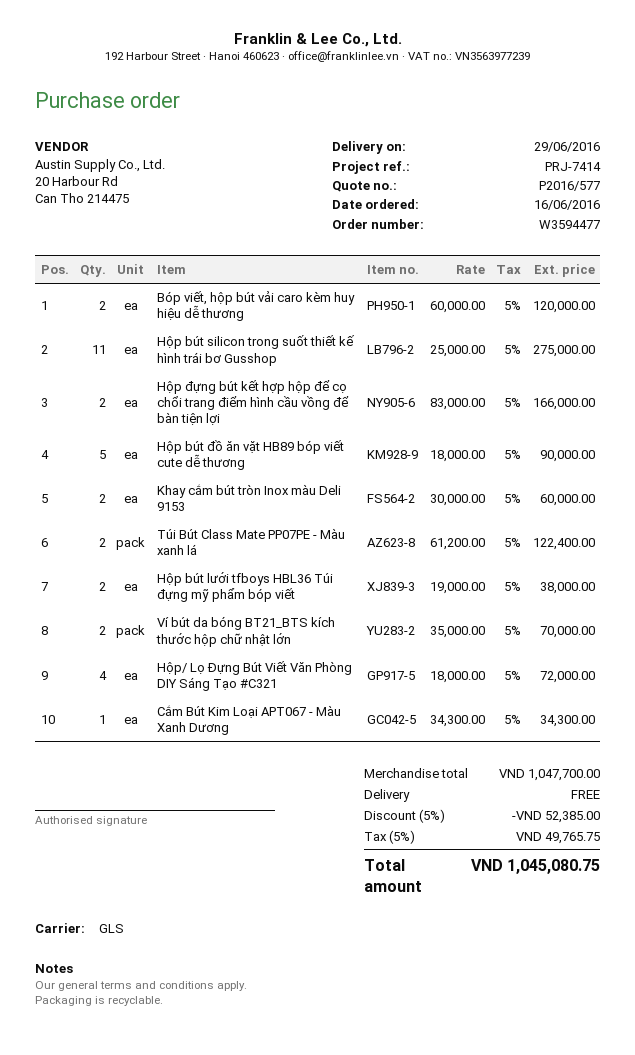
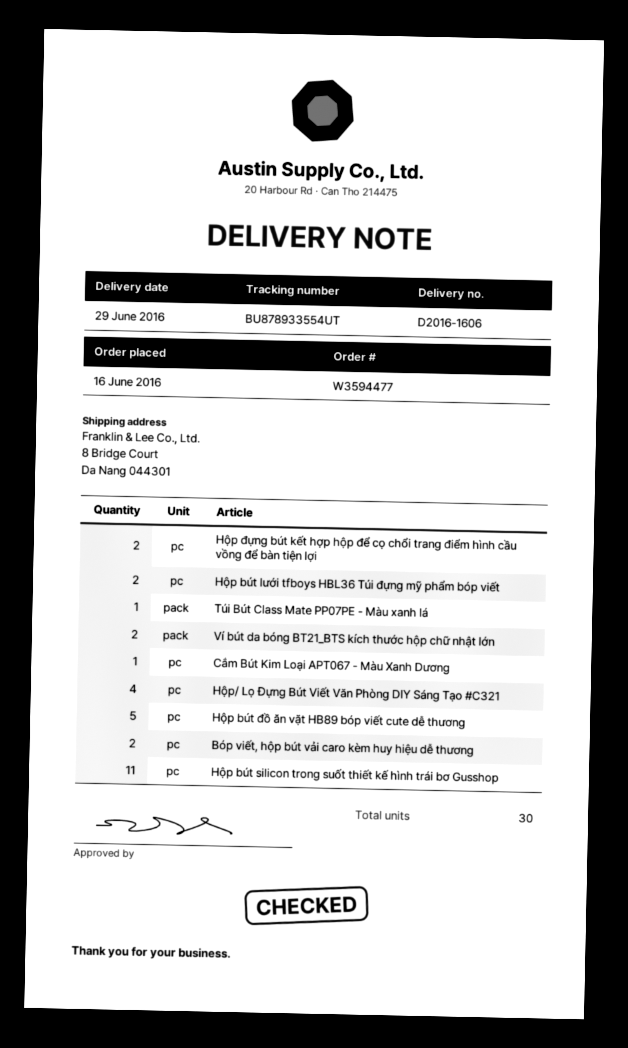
Khay cắm bút tròn Inox màu Deli 9153: 2 -> none
Túi Bút Class Mate PP07PE - Màu xanh lá: 2 -> 1

